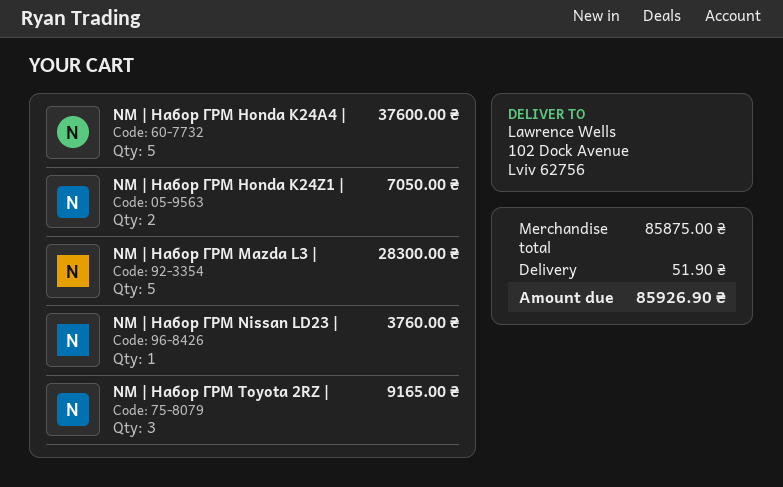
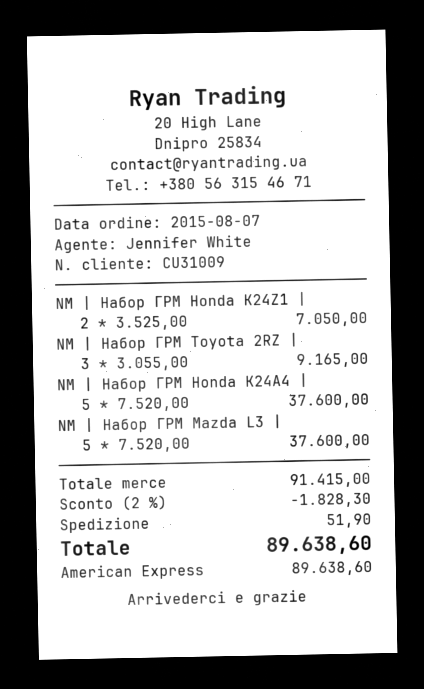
NM | Набор ГРМ Mazda L3 |: 5 for 28300.00 -> 5 for 37600.00
NM | Набор ГРМ Nissan LD23 |: 1 for 3760.00 -> none
subtotal: 85875.00 -> 91415.00
discount: none -> 2% = 1828.30
total: 85926.90 -> 89638.60

